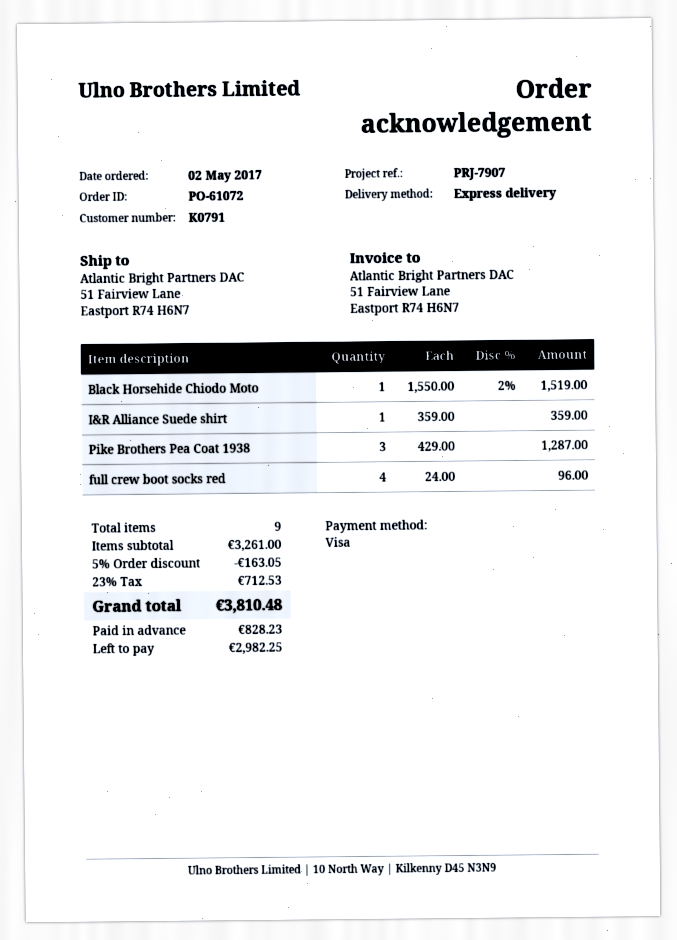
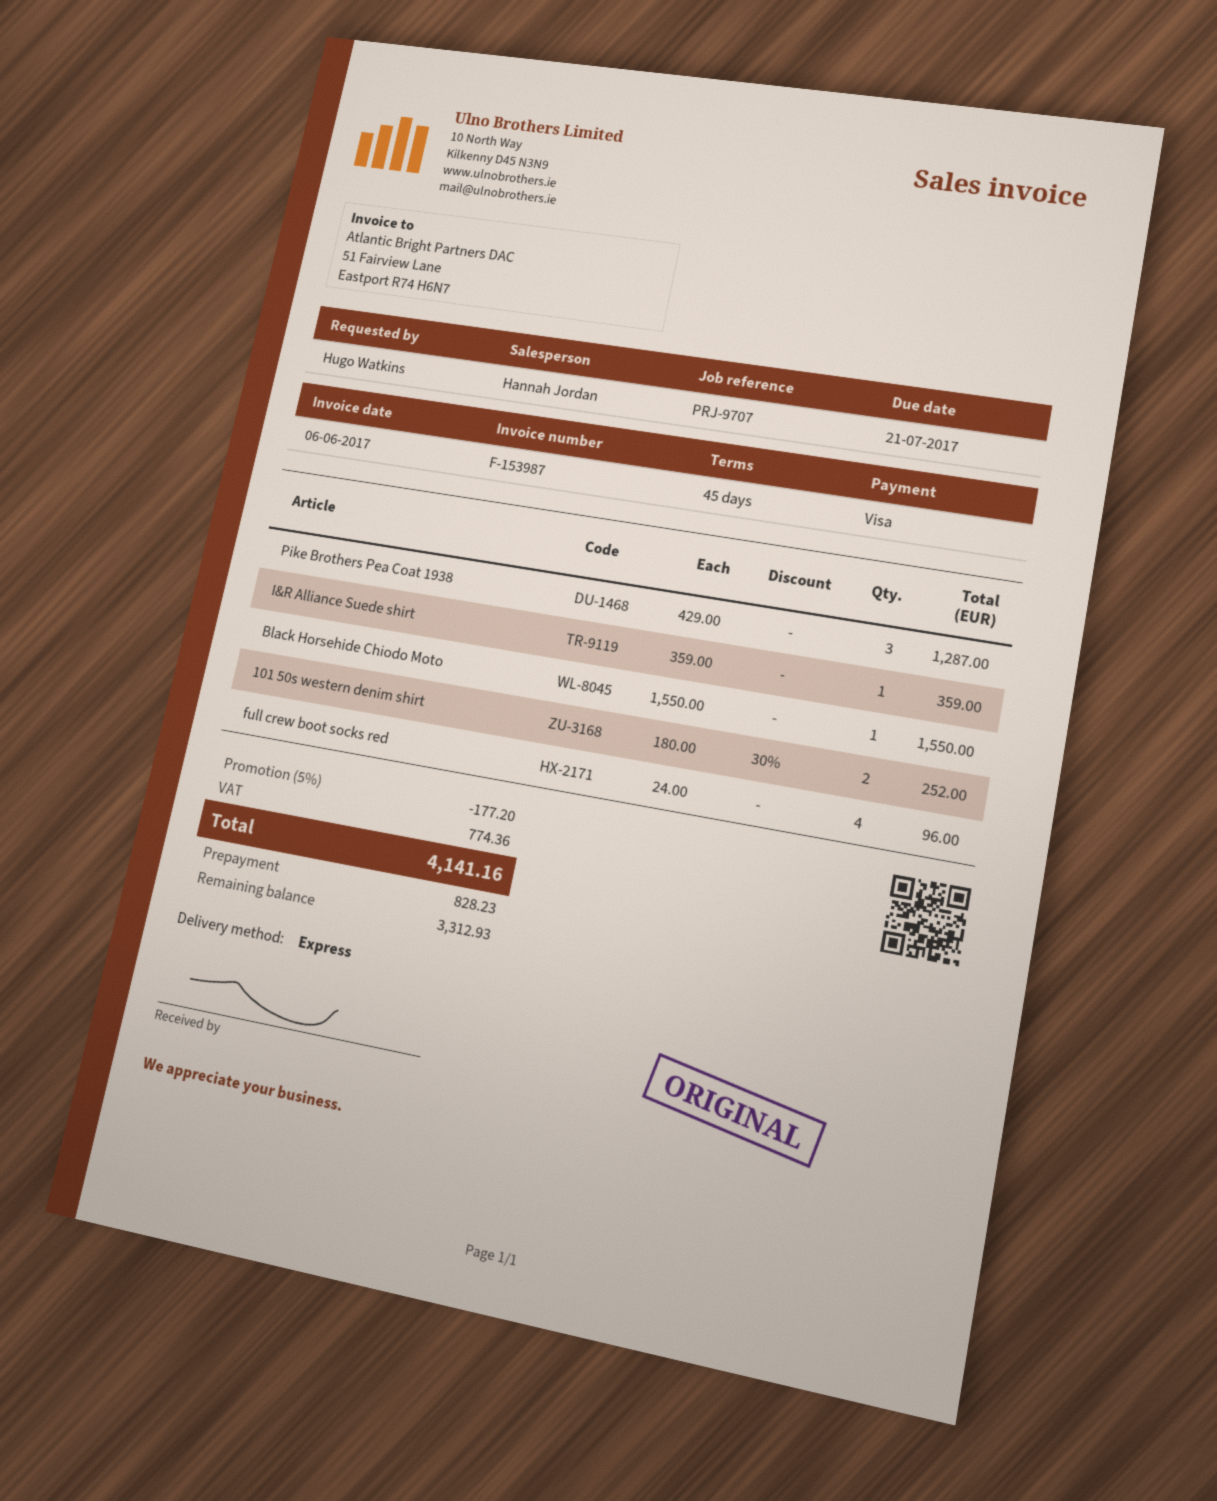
reference: PRJ-7907 -> PRJ-9707
Black Horsehide Chiodo Moto: 1 x 1550.00 - 2% = 1519.00 -> 1 x 1550.00 = 1550.00
101 50s western denim shirt: none -> 2 x 180.00 - 30% = 252.00
discount: 5% = 163.05 -> 5% = 177.20
tax: 712.53 -> 774.36
total: 3810.48 -> 4141.16
balance: 2982.25 -> 3312.93

